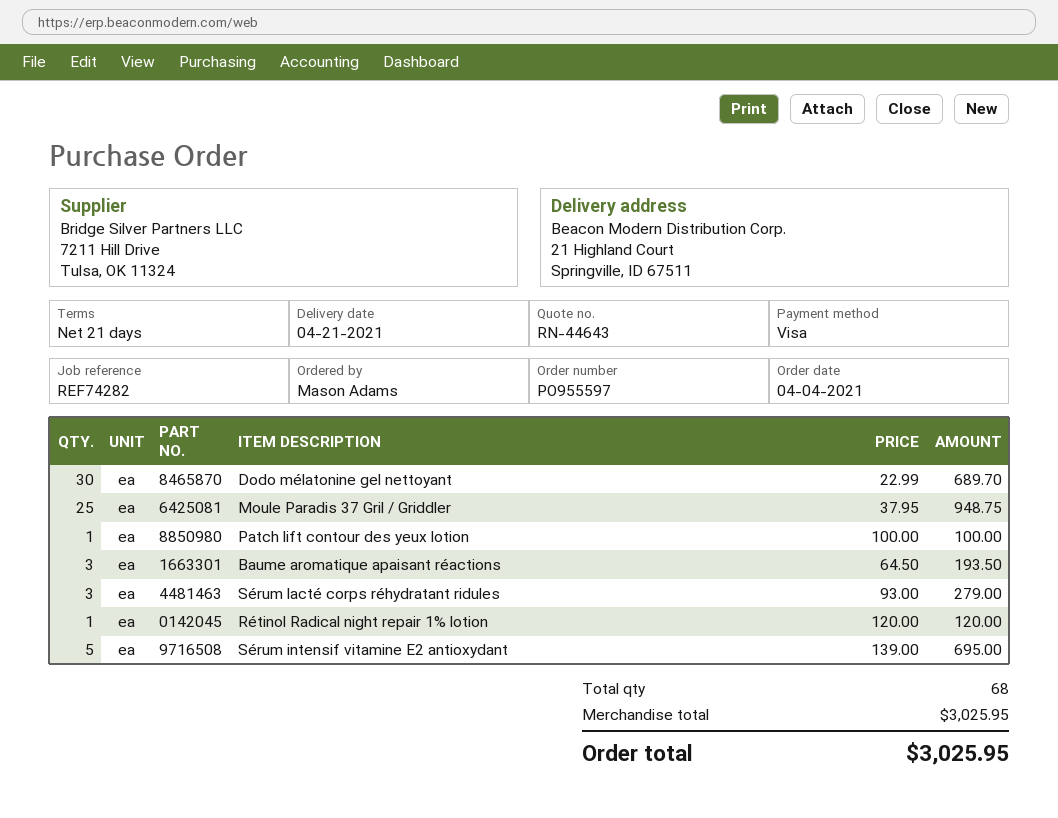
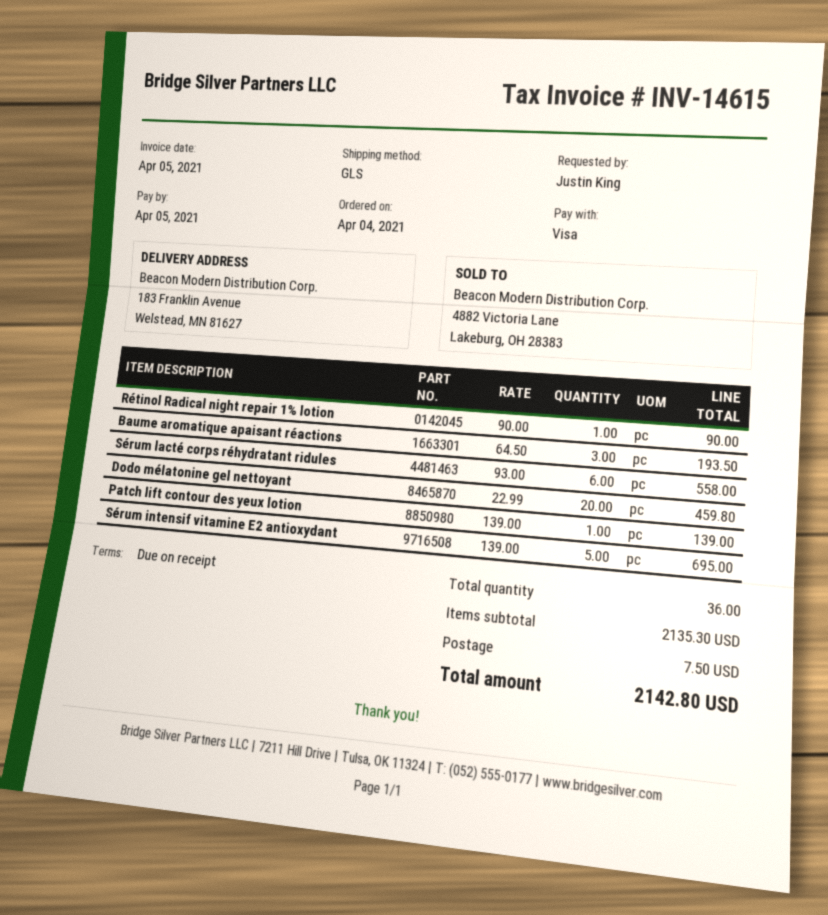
payment terms: 21 days -> on receipt
ordered by: Mason Adams -> Justin King
ship to: 21 Highland Court, Springville, ID 67511 -> 183 Franklin Avenue, Welstead, MN 81627
Dodo mélatonine gel nettoyant: 30 x 22.99 = 689.70 -> 20 x 22.99 = 459.80
Moule Paradis 37 Gril / Griddler: 25 x 37.95 = 948.75 -> none
Patch lift contour des yeux lotion: 1 x 100.00 = 100.00 -> 1 x 139.00 = 139.00
Sérum lacté corps réhydratant ridules: 3 x 93.00 = 279.00 -> 6 x 93.00 = 558.00
Rétinol Radical night repair 1% lotion: 1 x 120.00 = 120.00 -> 1 x 90.00 = 90.00
total quantity: 68 -> 36
subtotal: 3025.95 -> 2135.30
shipping: none -> 7.50
total: 3025.95 -> 2142.80

